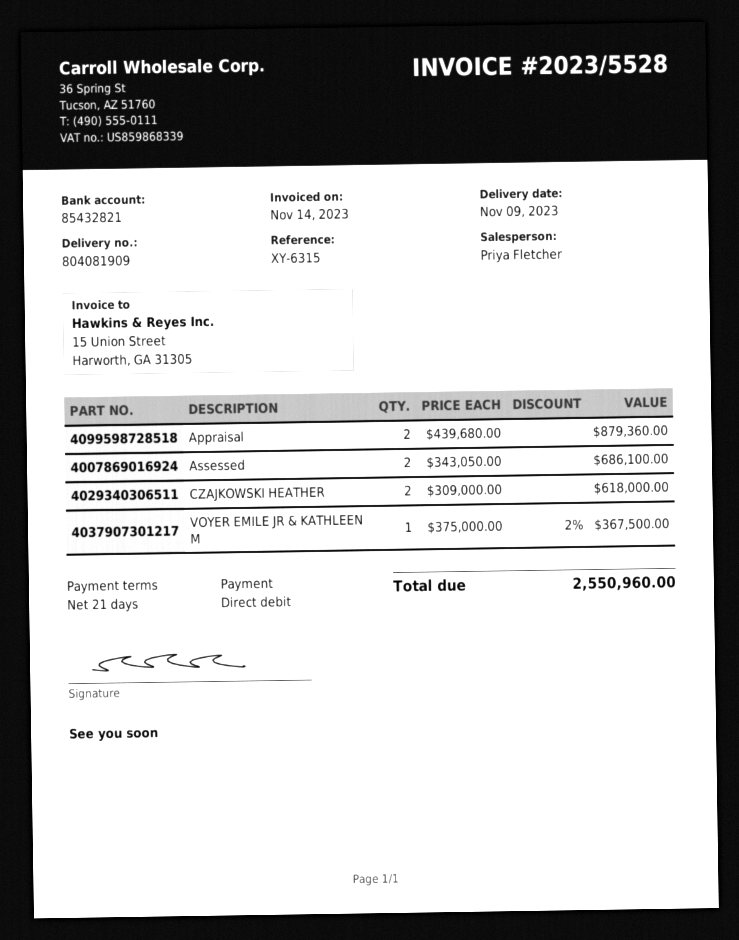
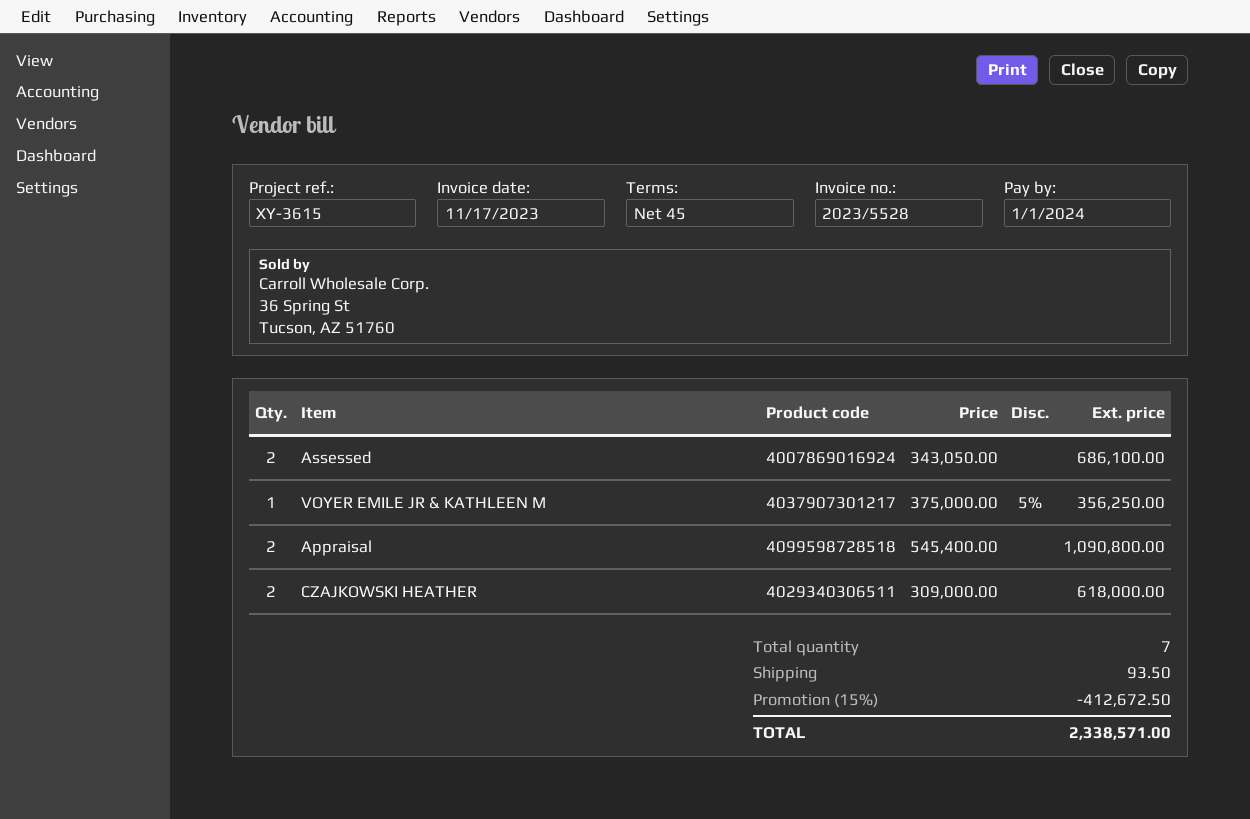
invoice date: 2023-11-14 -> 2023-11-17
payment terms: 21 days -> 45 days
reference: XY-6315 -> XY-3615
Appraisal: 2 x 439680.00 = 879360.00 -> 2 x 545400.00 = 1090800.00
VOYER EMILE JR & KATHLEEN M: 1 x 375000.00 - 2% = 367500.00 -> 1 x 375000.00 - 5% = 356250.00
discount: none -> 15% = 412672.50
shipping: none -> 93.50
total: 2550960.00 -> 2338571.00

